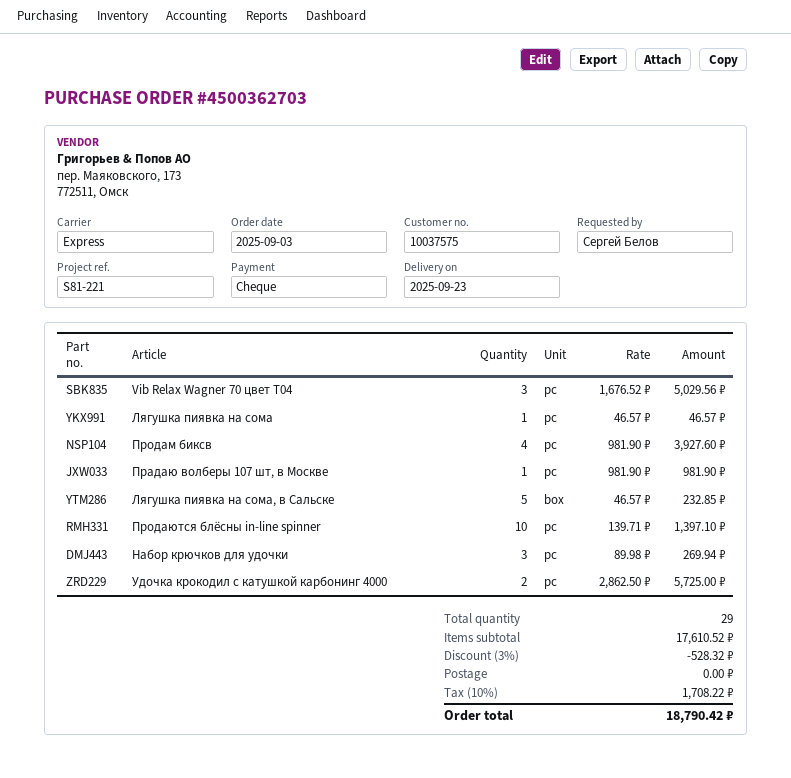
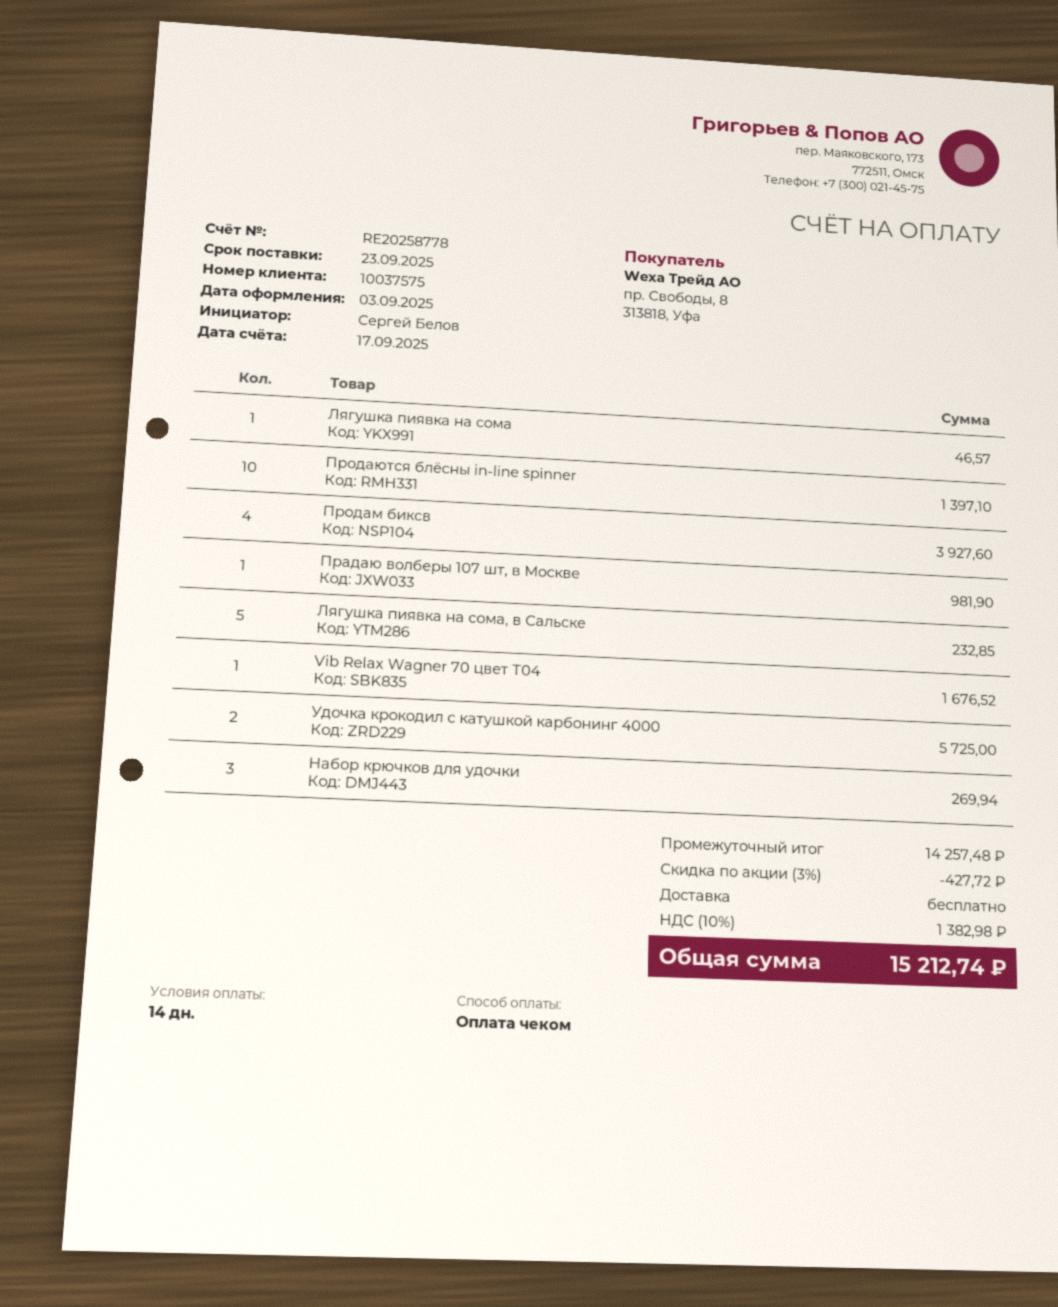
Vib Relax Wagner 70 цвет Т04: 3 for 5029.56 -> 1 for 1676.52
subtotal: 17610.52 -> 14257.48
discount: 3% = 528.32 -> 3% = 427.72
tax: 10% = 1708.22 -> 10% = 1382.98
total: 18790.42 -> 15212.74

